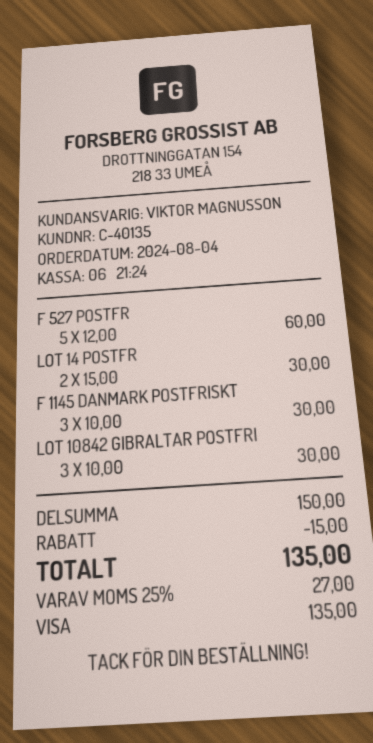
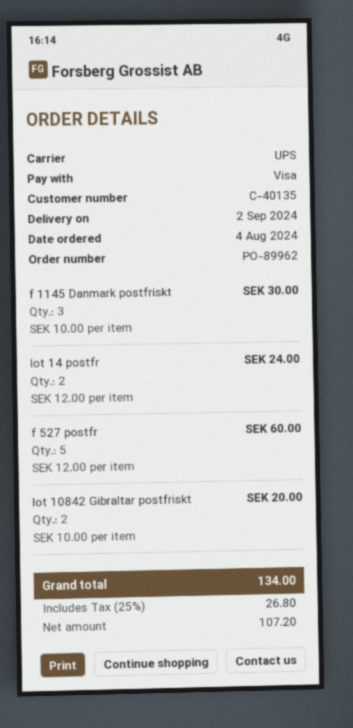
LOT 14 POSTFR: 2 x 15.00 = 30.00 -> 2 x 12.00 = 24.00
LOT 10842 GIBRALTAR POSTFRI: 3 x 10.00 = 30.00 -> 2 x 10.00 = 20.00
discount: 15.00 -> none
tax: 25% = 27.00 -> 25% = 26.80
total: 135.00 -> 134.00

